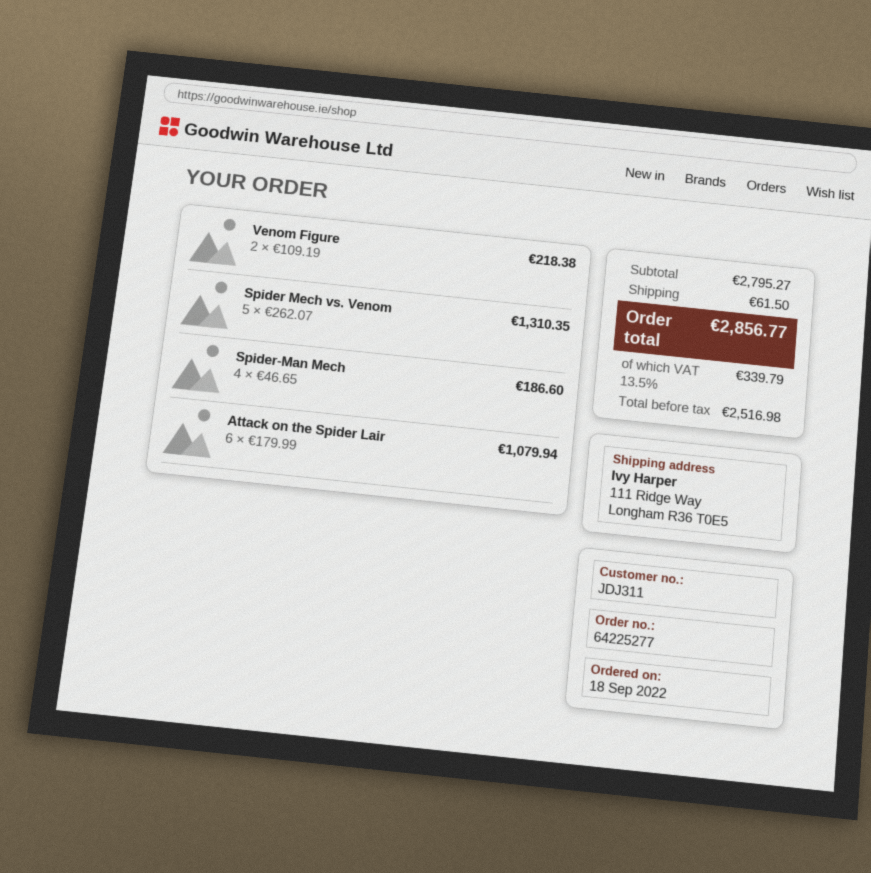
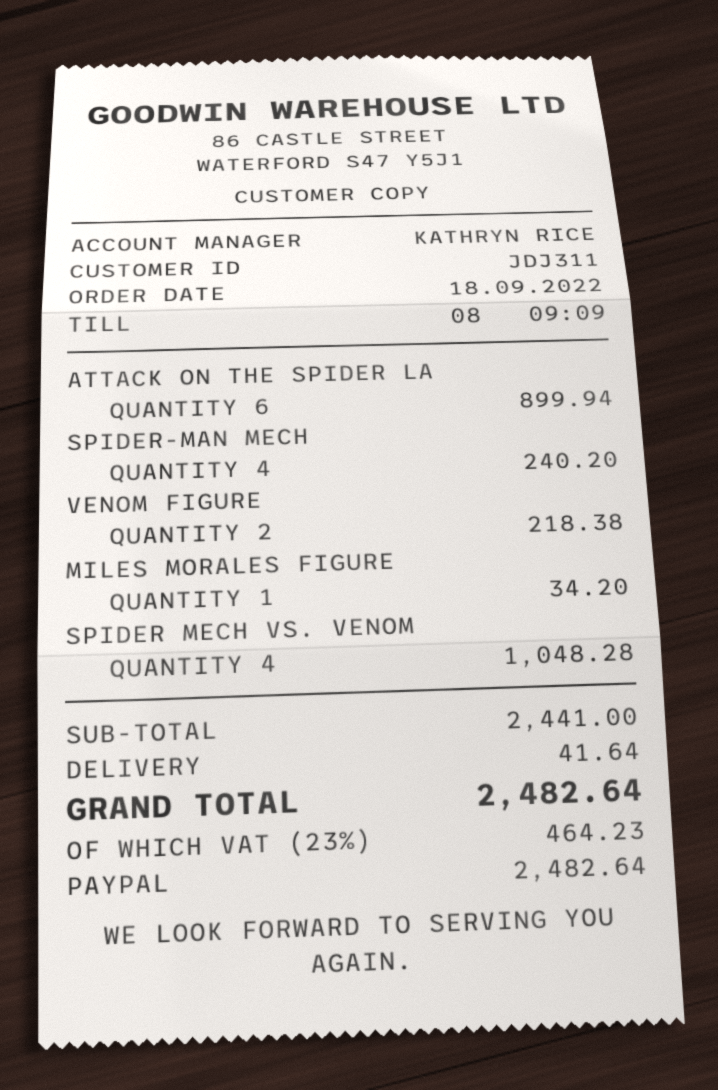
Spider Mech vs. Venom: 5 for 1310.35 -> 4 for 1048.28
Spider-Man Mech: 4 for 186.60 -> 4 for 240.20
Attack on the Spider Lair: 6 for 1079.94 -> 6 for 899.94
MILES MORALES FIGURE: none -> 1 for 34.20
subtotal: 2795.27 -> 2441.00
shipping: 61.50 -> 41.64
tax: 13.5% = 339.79 -> 23% = 464.23
total: 2856.77 -> 2482.64

